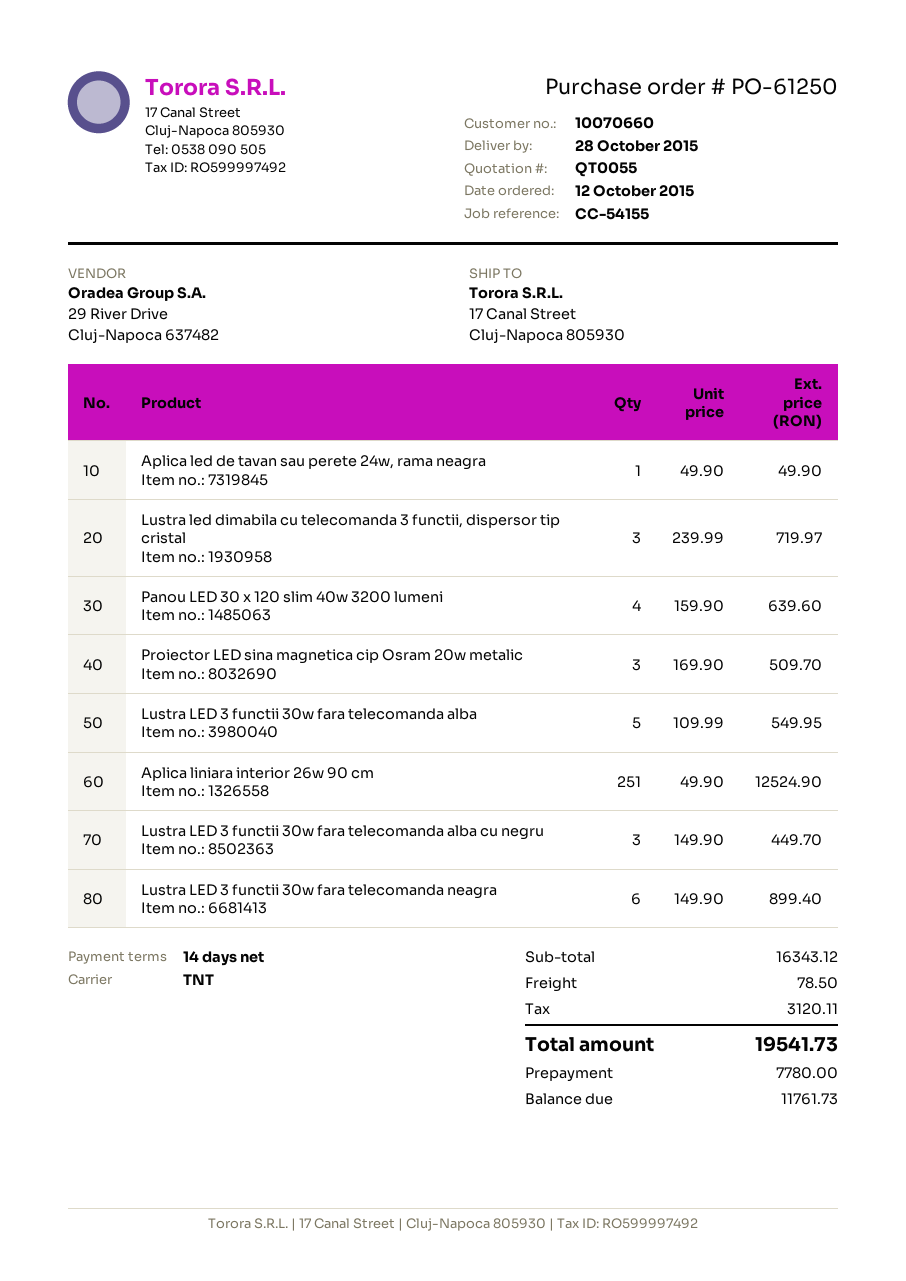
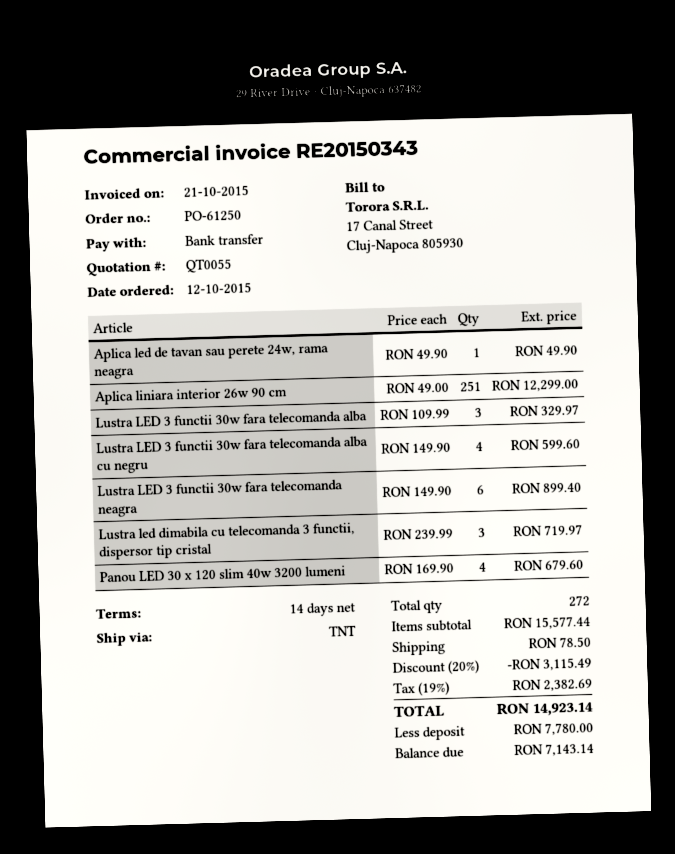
Panou LED 30 x 120 slim 40w 3200 lumeni: 4 x 159.90 = 639.60 -> 4 x 169.90 = 679.60
Proiector LED sina magnetica cip Osram 20w metalic: 3 x 169.90 = 509.70 -> none
Lustra LED 3 functii 30w fara telecomanda alba: 5 x 109.99 = 549.95 -> 3 x 109.99 = 329.97
Aplica liniara interior 26w 90 cm: 251 x 49.90 = 12524.90 -> 251 x 49.00 = 12299.00
Lustra LED 3 functii 30w fara telecomanda alba cu negru: 3 x 149.90 = 449.70 -> 4 x 149.90 = 599.60
subtotal: 16343.12 -> 15577.44
discount: none -> 20% = 3115.49
tax: 3120.11 -> 2382.69
total: 19541.73 -> 14923.14
balance: 11761.73 -> 7143.14

